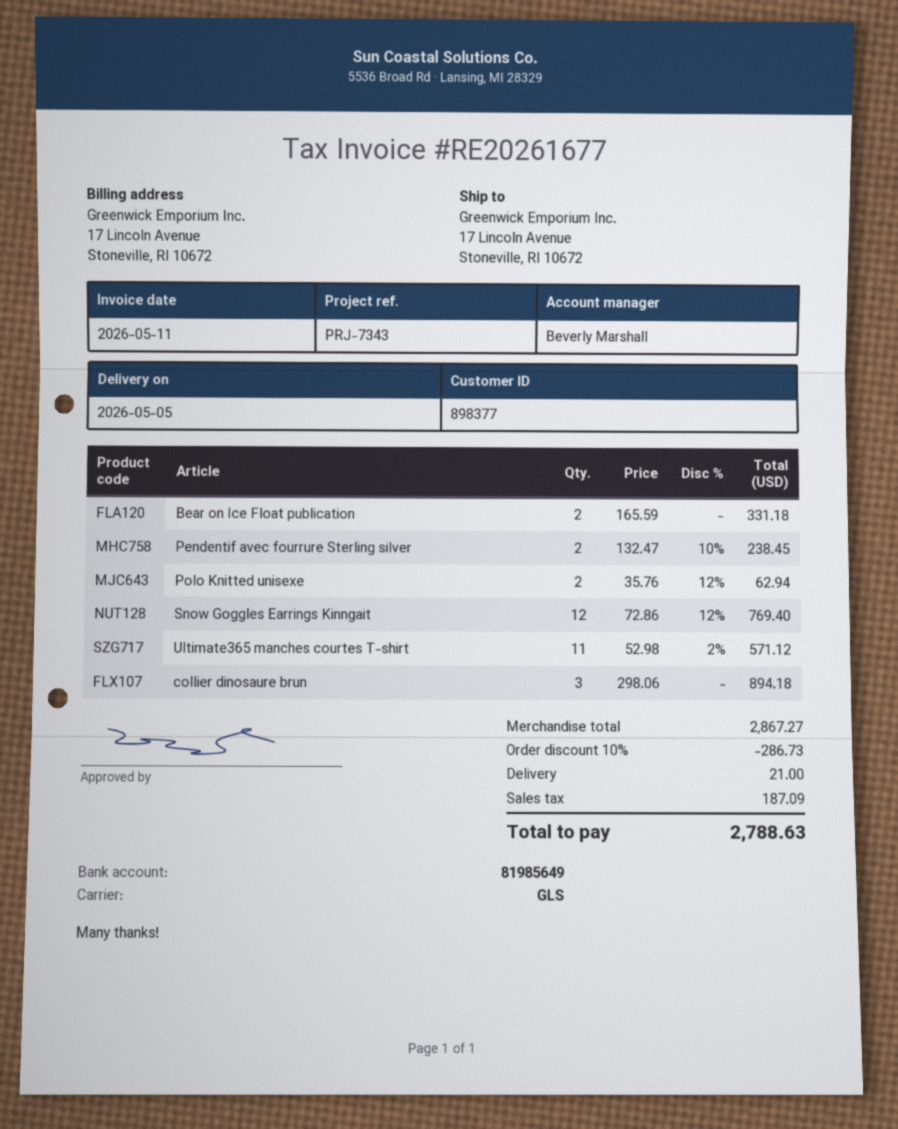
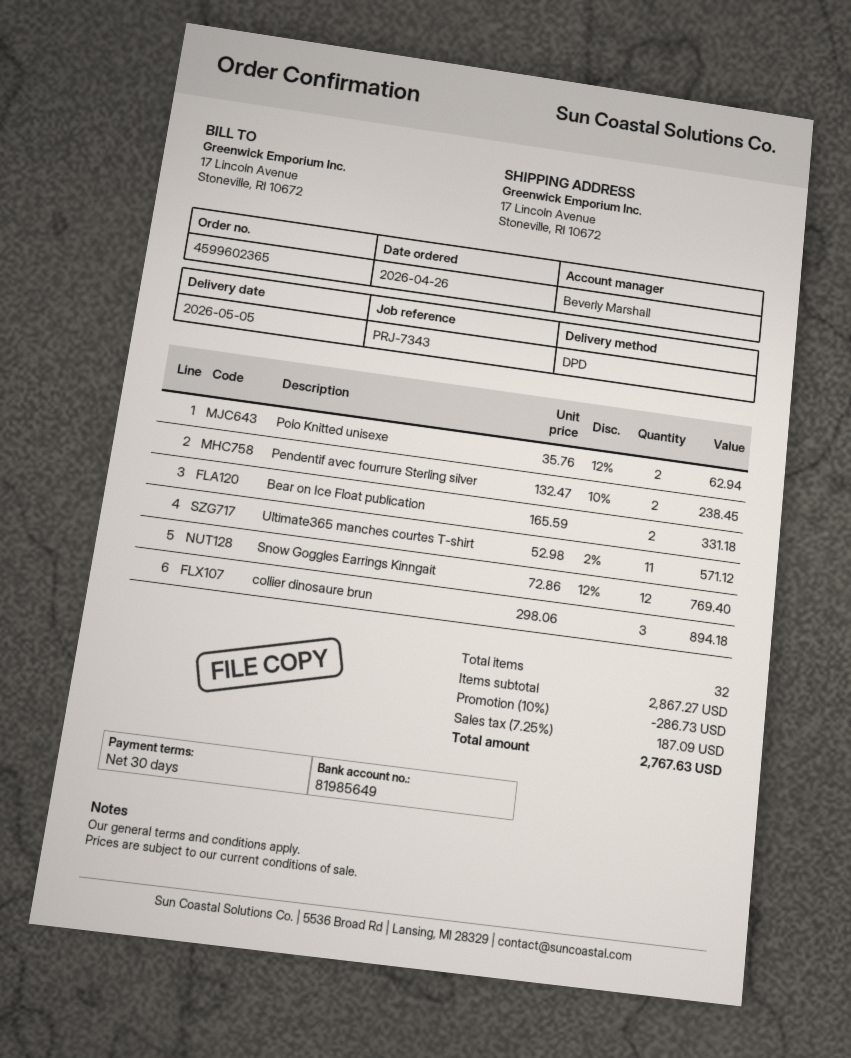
shipping method: GLS -> DPD
shipping: 21.00 -> none
total: 2788.63 -> 2767.63

